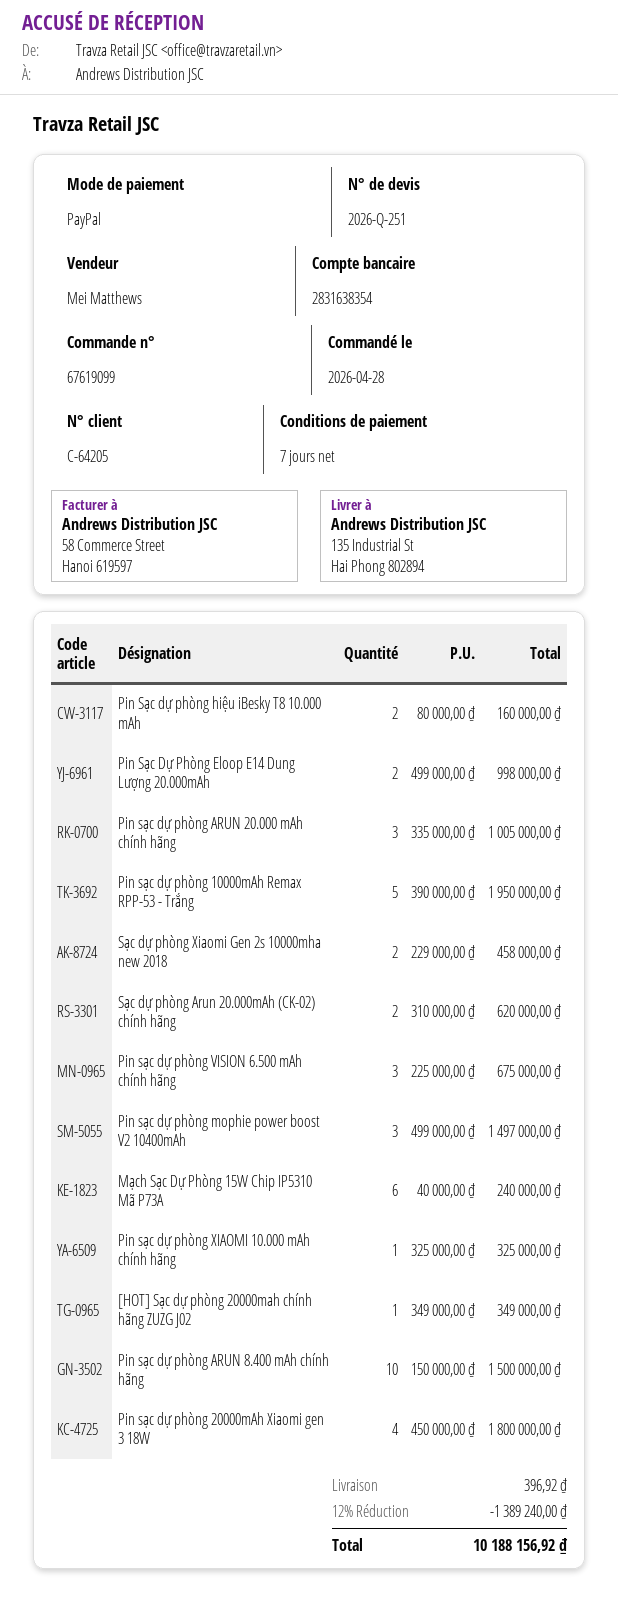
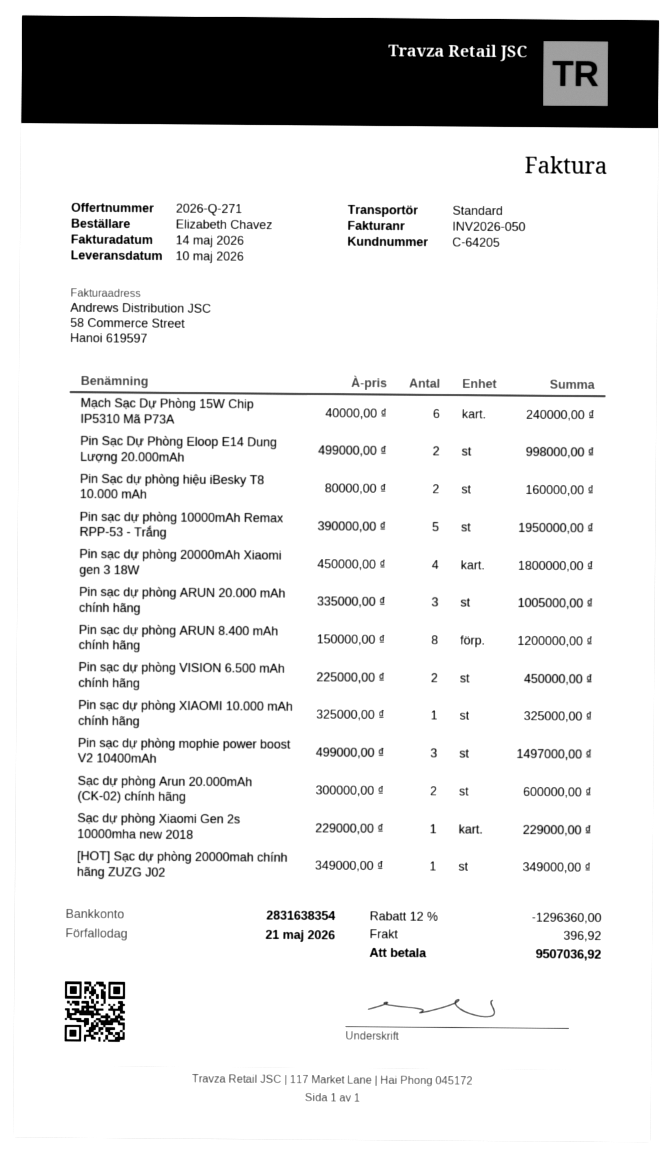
quote number: 2026-Q-251 -> 2026-Q-271
Sạc dự phòng Xiaomi Gen 2s 10000mha new 2018: 2 x 229000.00 = 458000.00 -> 1 x 229000.00 = 229000.00
Sạc dự phòng Arun 20.000mAh (CK-02) chính hãng: 2 x 310000.00 = 620000.00 -> 2 x 300000.00 = 600000.00
Pin sạc dự phòng VISION 6.500 mAh chính hãng: 3 x 225000.00 = 675000.00 -> 2 x 225000.00 = 450000.00
Pin sạc dự phòng ARUN 8.400 mAh chính hãng: 10 x 150000.00 = 1500000.00 -> 8 x 150000.00 = 1200000.00
discount: 12% = 1389240.00 -> 12% = 1296360.00
total: 10188156.92 -> 9507036.92

